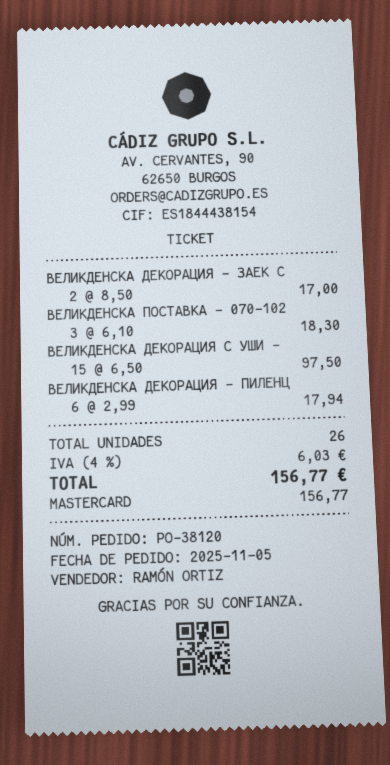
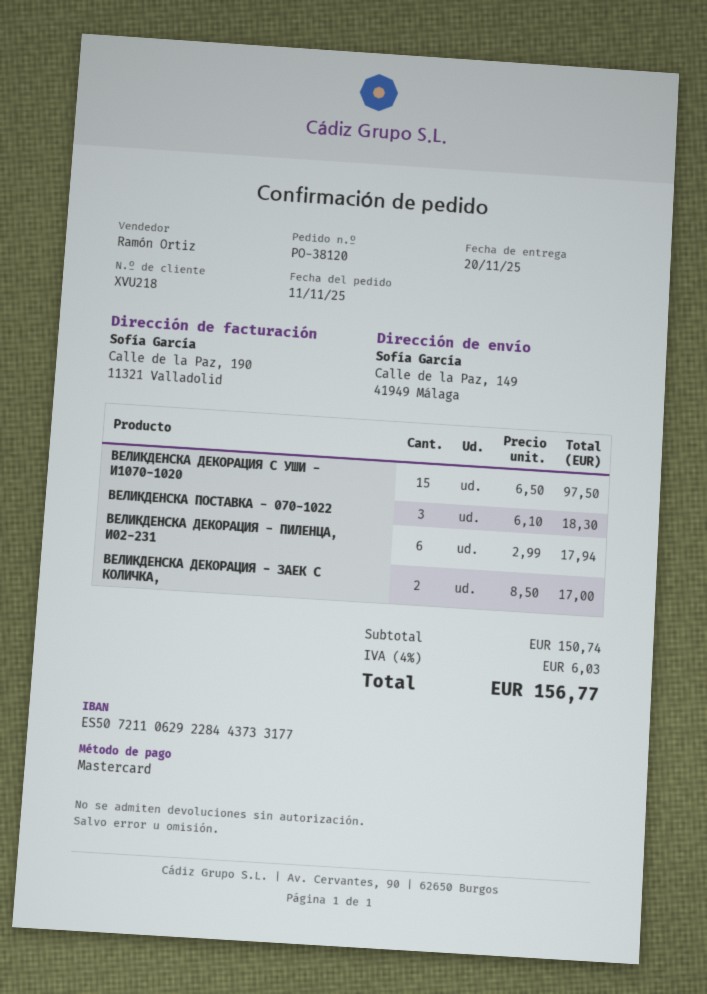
order date: 2025-11-05 -> 2025-11-11

